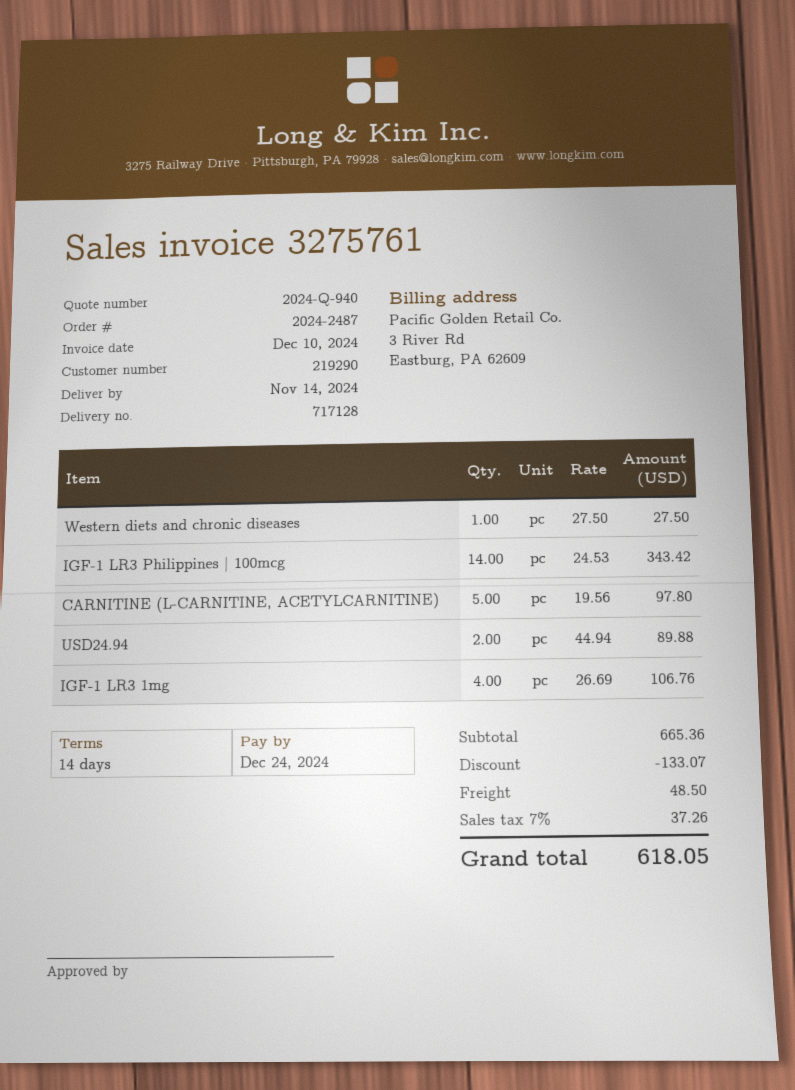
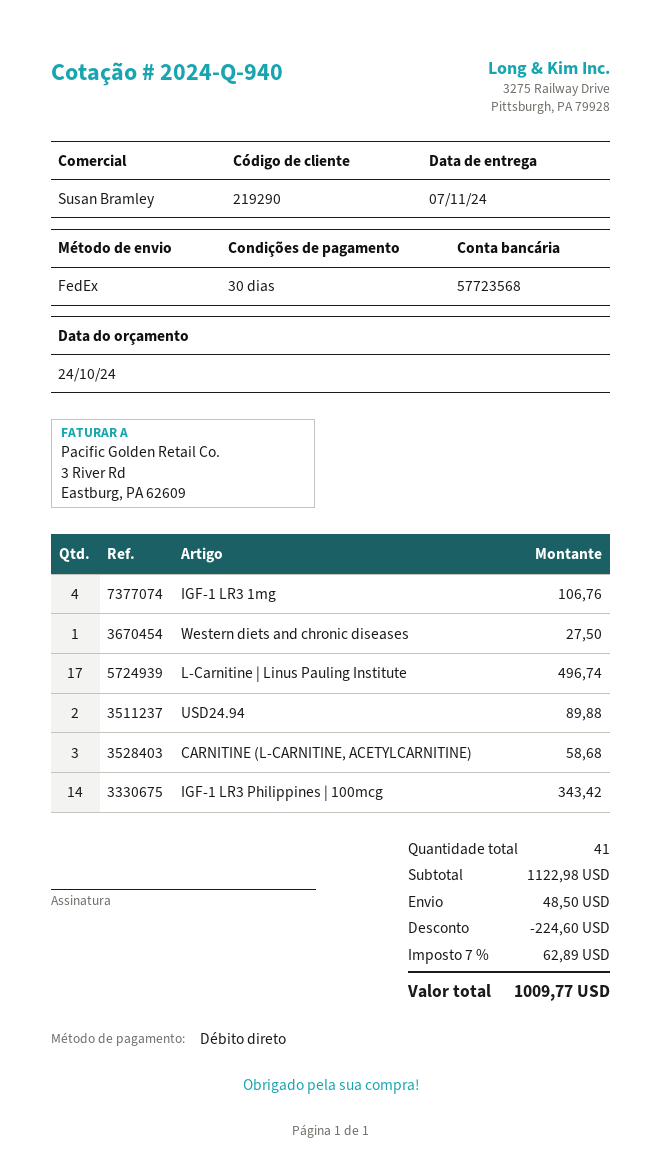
delivery date: 2024-11-14 -> 2024-11-07
payment terms: 14 days -> 30 days
CARNITINE (L-CARNITINE, ACETYLCARNITINE): 5 for 97.80 -> 3 for 58.68
L-Carnitine | Linus Pauling Institute: none -> 17 for 496.74
subtotal: 665.36 -> 1122.98
discount: 133.07 -> 224.60
tax: 7% = 37.26 -> 7% = 62.89
total: 618.05 -> 1009.77

